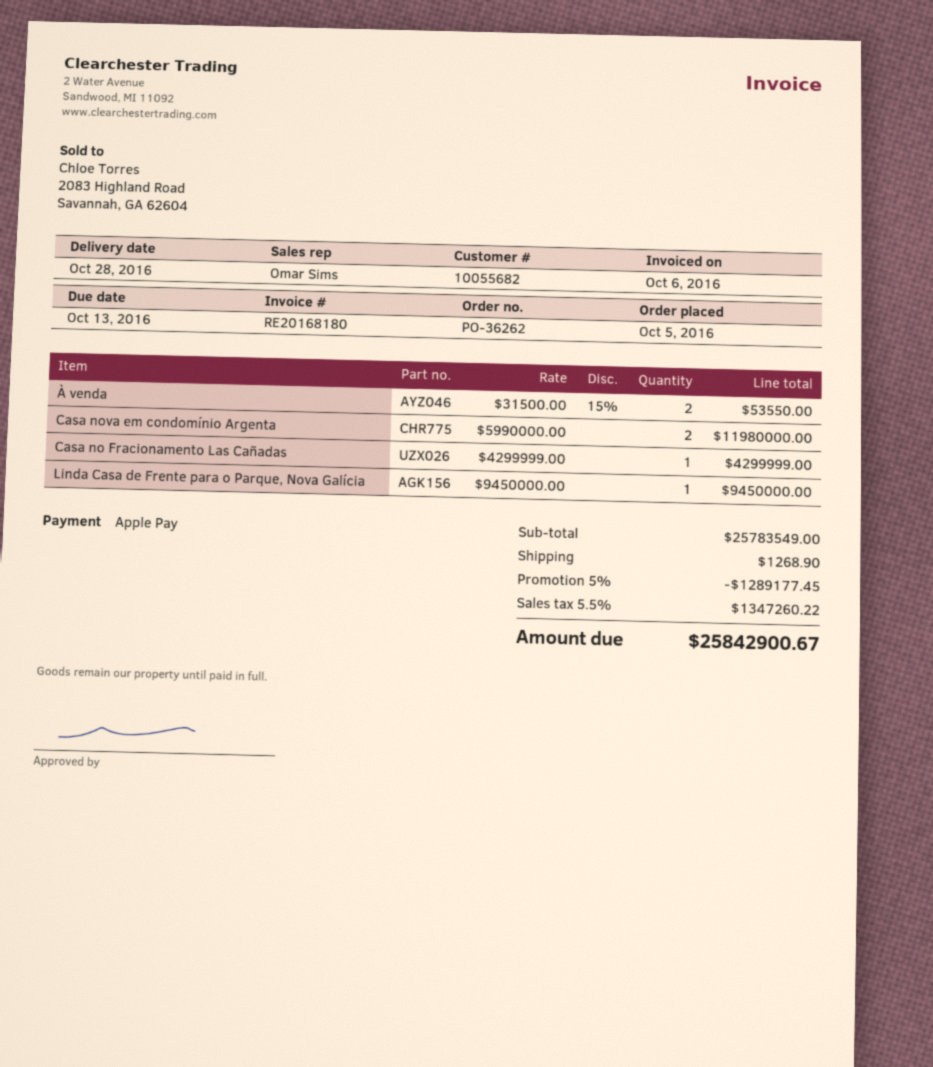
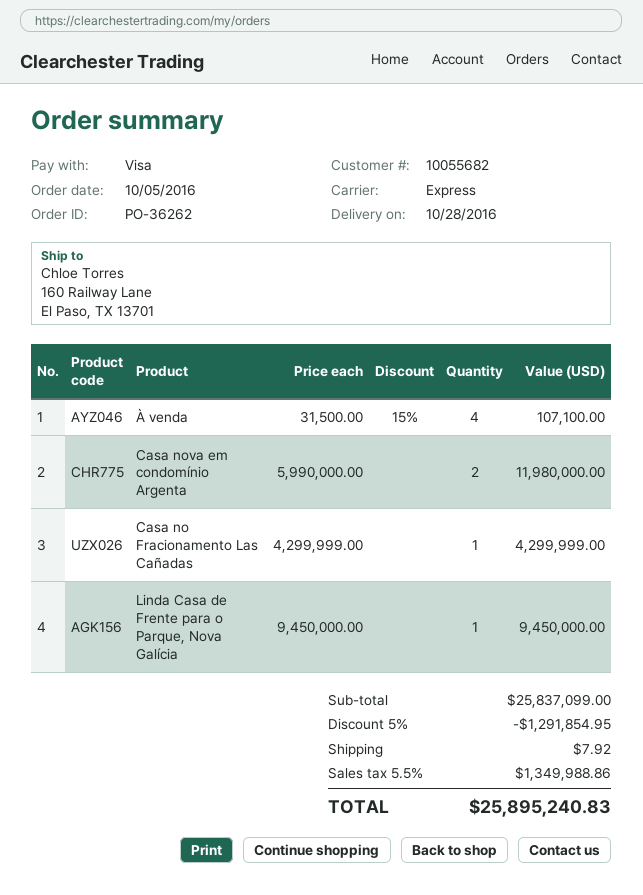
payment method: Apple Pay -> Visa
À venda: 2 x 31500.00 - 15% = 53550.00 -> 4 x 31500.00 - 15% = 107100.00
subtotal: 25783549.00 -> 25837099.00
discount: 5% = 1289177.45 -> 5% = 1291854.95
shipping: 1268.90 -> 7.92
tax: 5.5% = 1347260.22 -> 5.5% = 1349988.86
total: 25842900.67 -> 25895240.83

